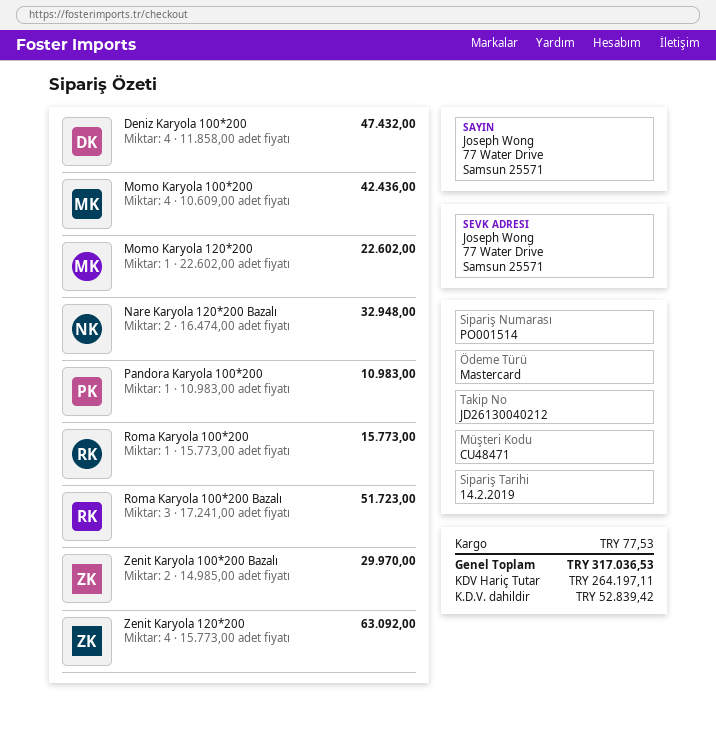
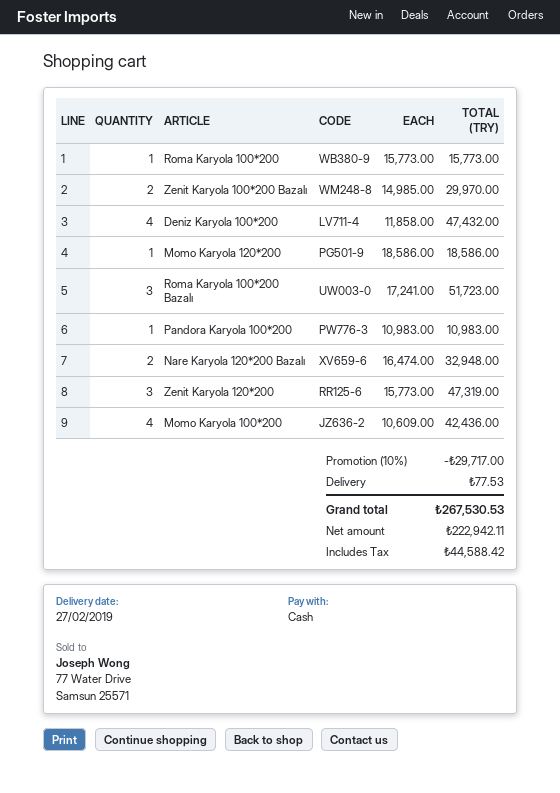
payment method: Mastercard -> cash
Momo Karyola 120*200: 1 x 22602.00 = 22602.00 -> 1 x 18586.00 = 18586.00
Zenit Karyola 120*200: 4 x 15773.00 = 63092.00 -> 3 x 15773.00 = 47319.00
discount: none -> 10% = 29717.00
net: 264197.11 -> 222942.11
tax: 52839.42 -> 44588.42
total: 317036.53 -> 267530.53

